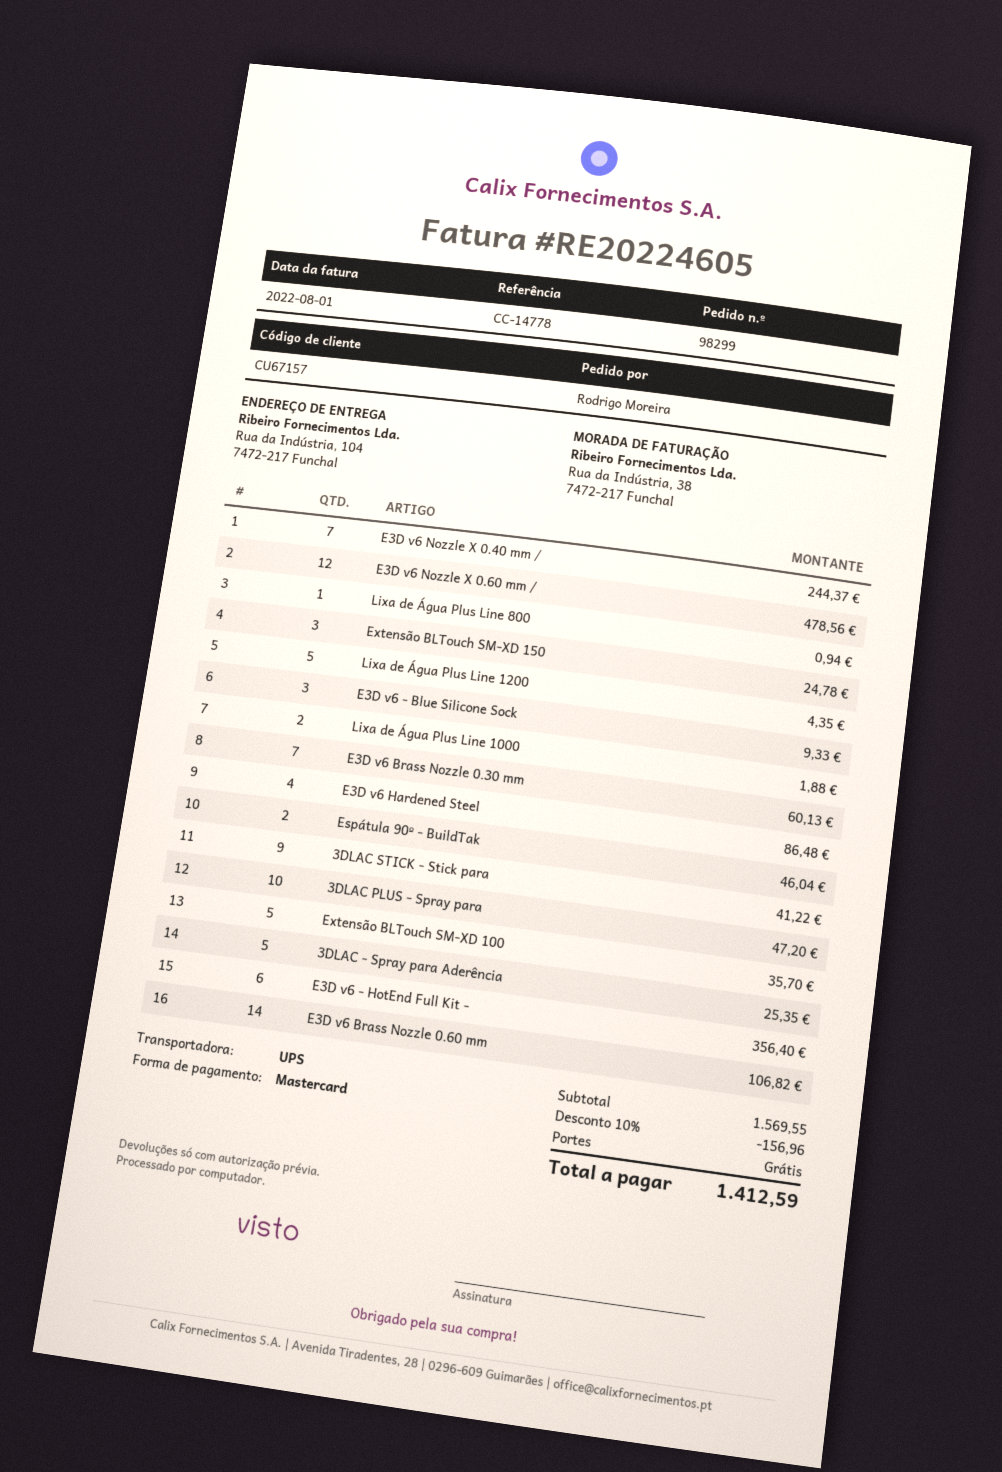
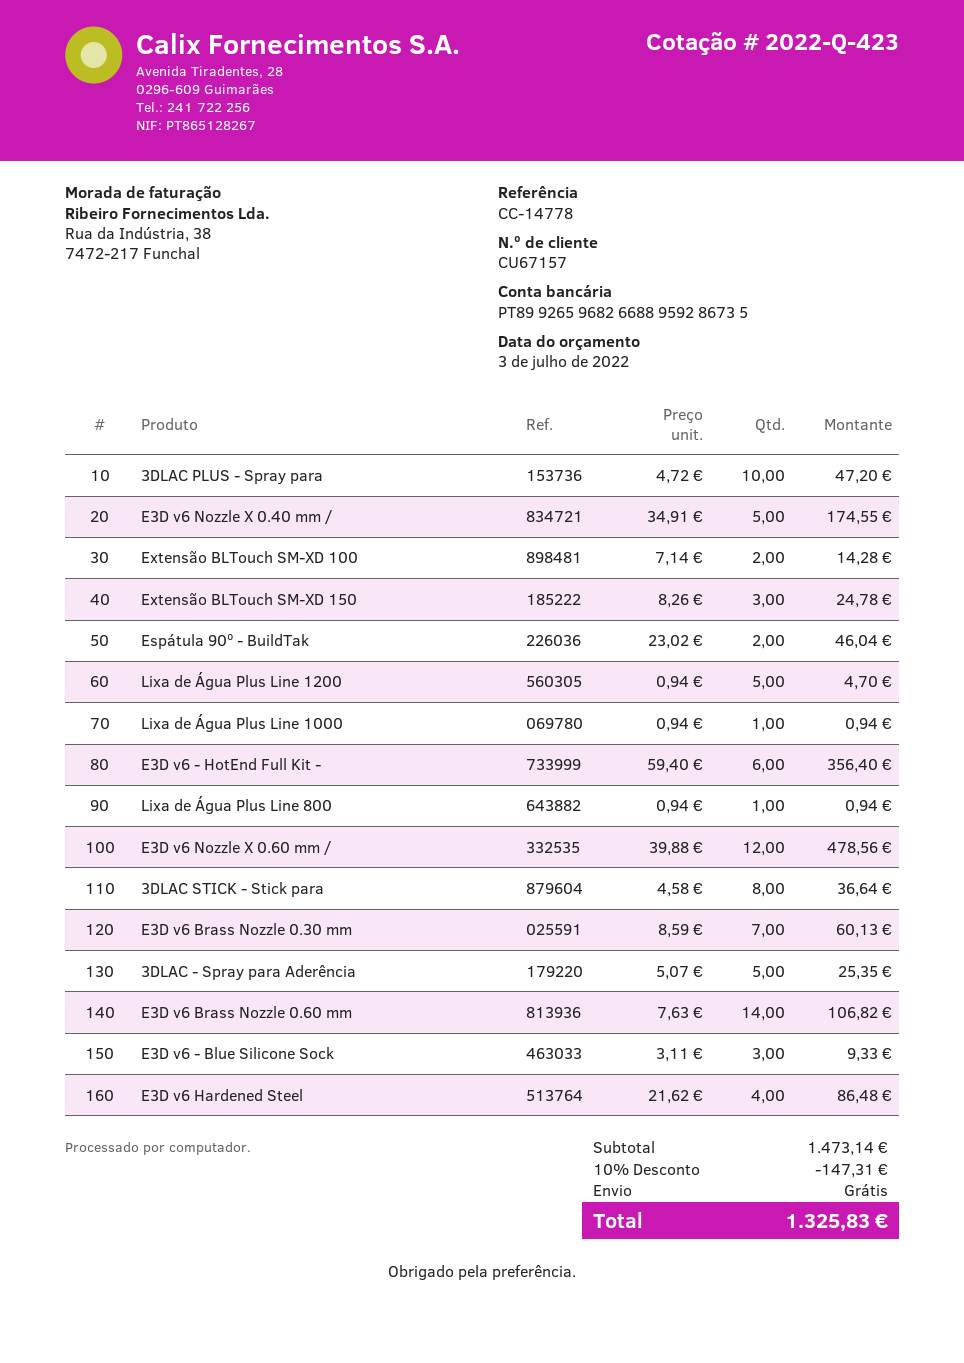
E3D v6 Nozzle X 0.40 mm /: 7 for 244.37 -> 5 for 174.55
Lixa de Água Plus Line 1200: 5 for 4.35 -> 5 for 4.70
Lixa de Água Plus Line 1000: 2 for 1.88 -> 1 for 0.94
3DLAC STICK - Stick para: 9 for 41.22 -> 8 for 36.64
Extensão BLTouch SM-XD 100: 5 for 35.70 -> 2 for 14.28
subtotal: 1569.55 -> 1473.14
discount: 10% = 156.96 -> 10% = 147.31
total: 1412.59 -> 1325.83

